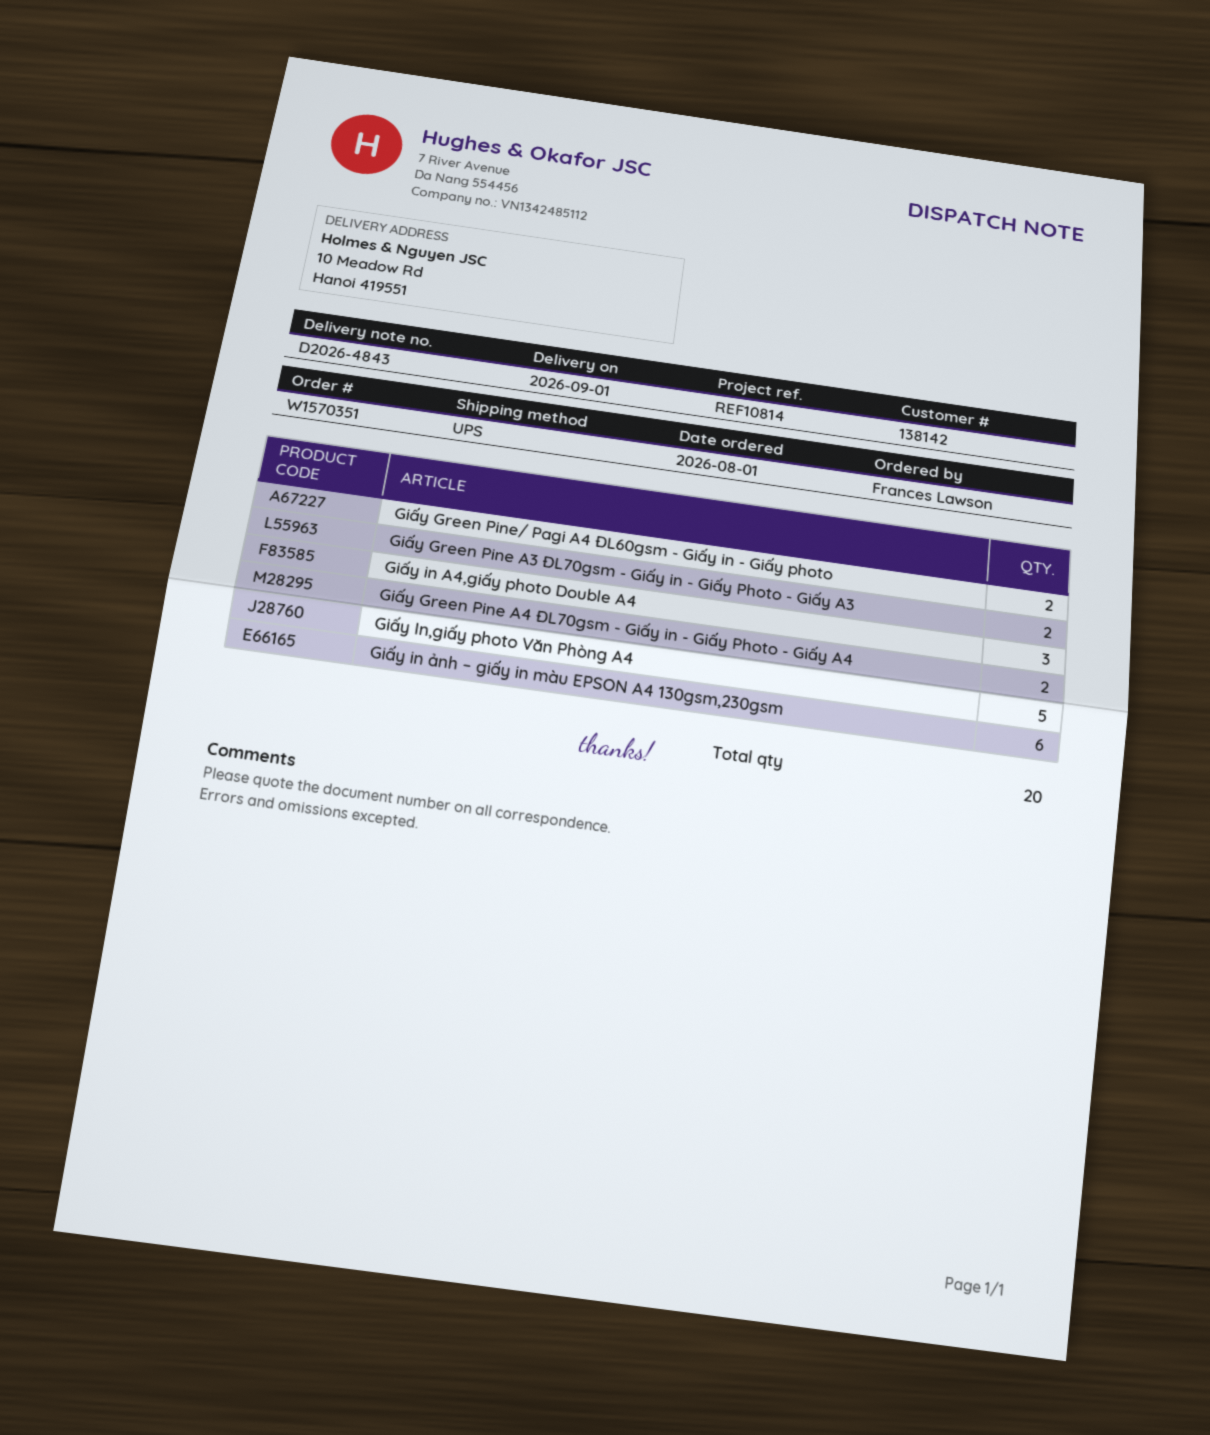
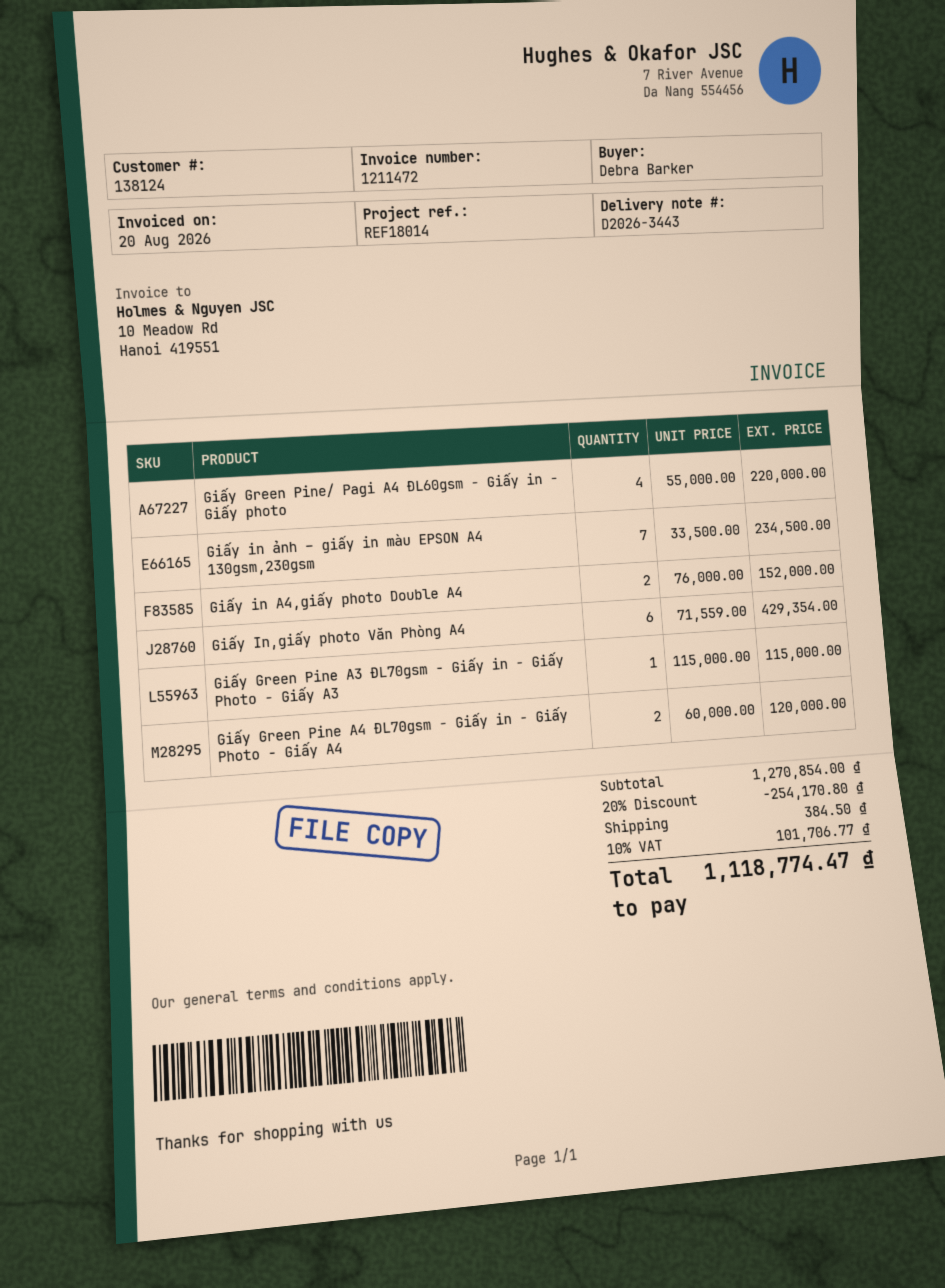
delivery note number: D2026-4843 -> D2026-3443
customer number: 138142 -> 138124
reference: REF10814 -> REF18014
ordered by: Frances Lawson -> Debra Barker
Giấy Green Pine/ Pagi A4 ĐL60gsm - Giấy in - Giấy photo: 2 -> 4
Giấy Green Pine A3 ĐL70gsm - Giấy in - Giấy Photo - Giấy A3: 2 -> 1
Giấy in A4,giấy photo Double A4: 3 -> 2
Giấy In,giấy photo Văn Phòng A4: 5 -> 6
Giấy in ảnh – giấy in màu EPSON A4 130gsm,230gsm: 6 -> 7

